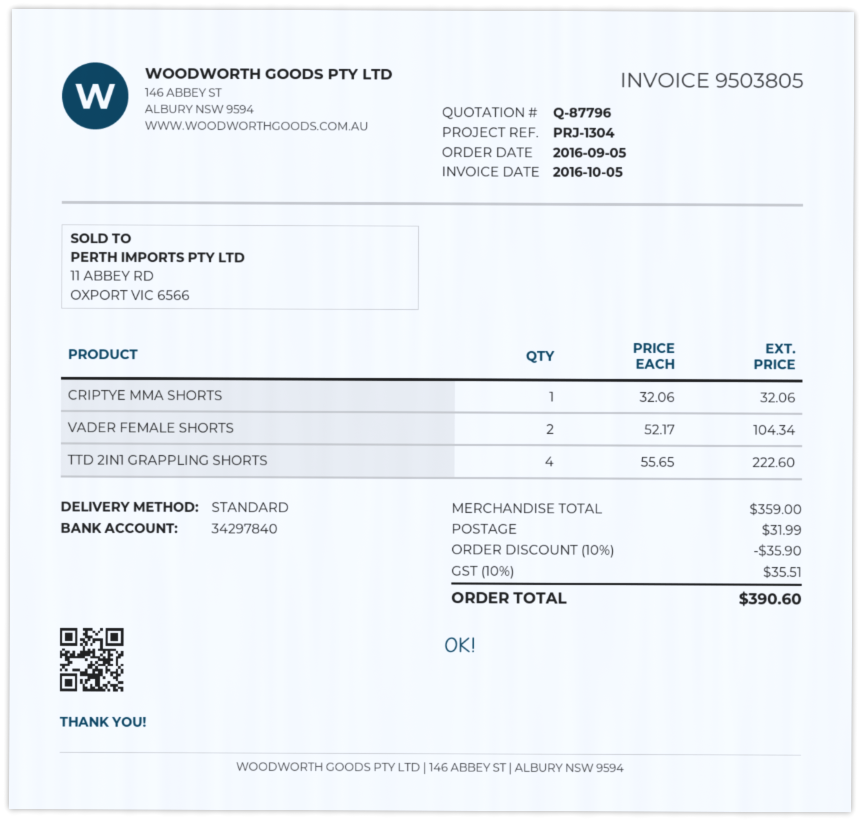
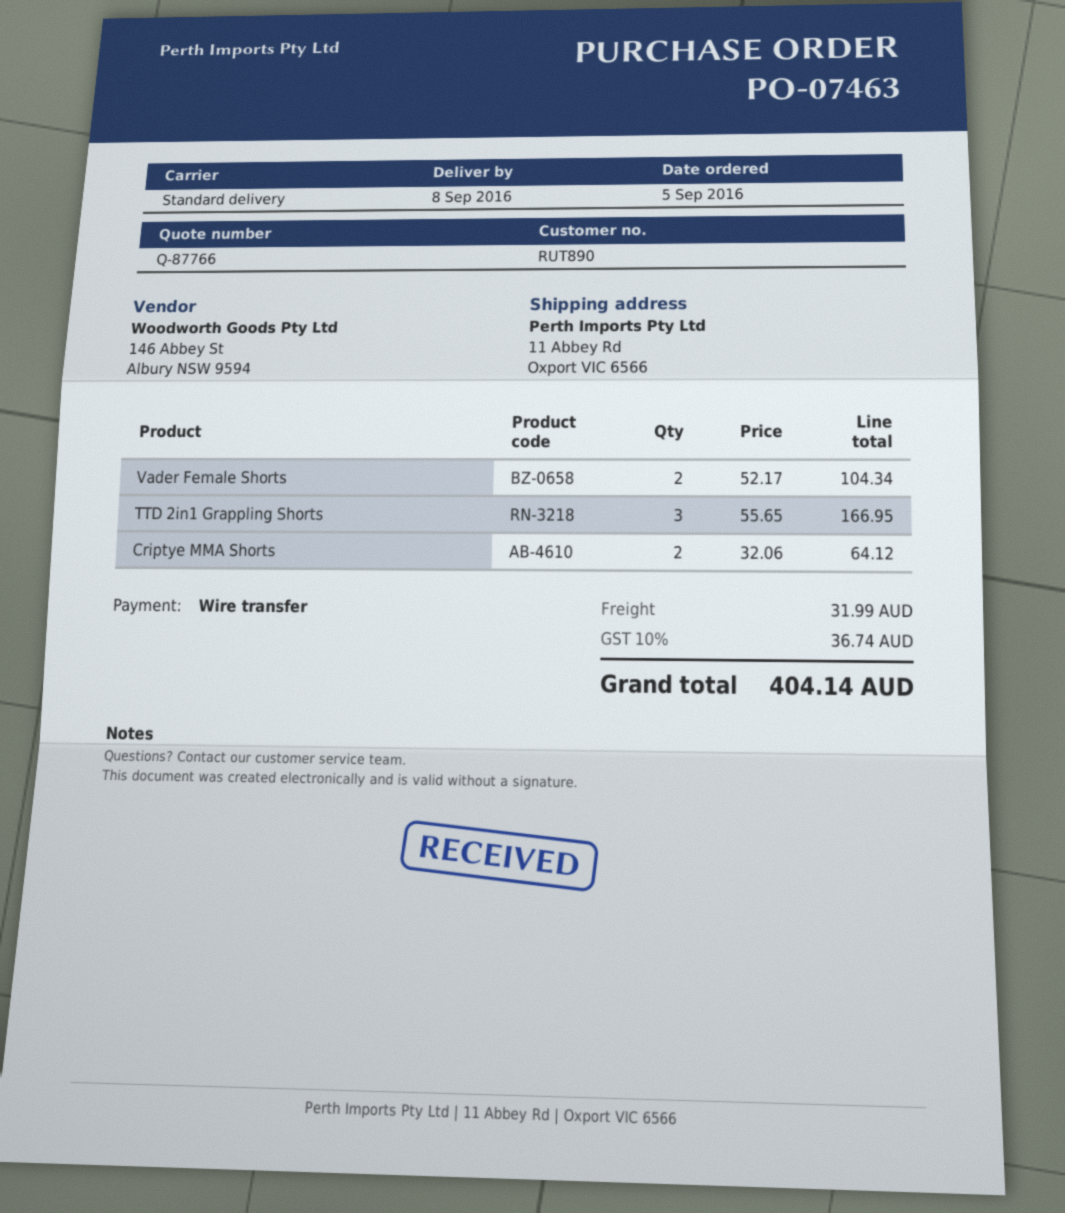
quote number: Q-87796 -> Q-87766
CRIPTYE MMA SHORTS: 1 x 32.06 = 32.06 -> 2 x 32.06 = 64.12
TTD 2IN1 GRAPPLING SHORTS: 4 x 55.65 = 222.60 -> 3 x 55.65 = 166.95
discount: 10% = 35.90 -> none
tax: 10% = 35.51 -> 10% = 36.74
total: 390.60 -> 404.14

